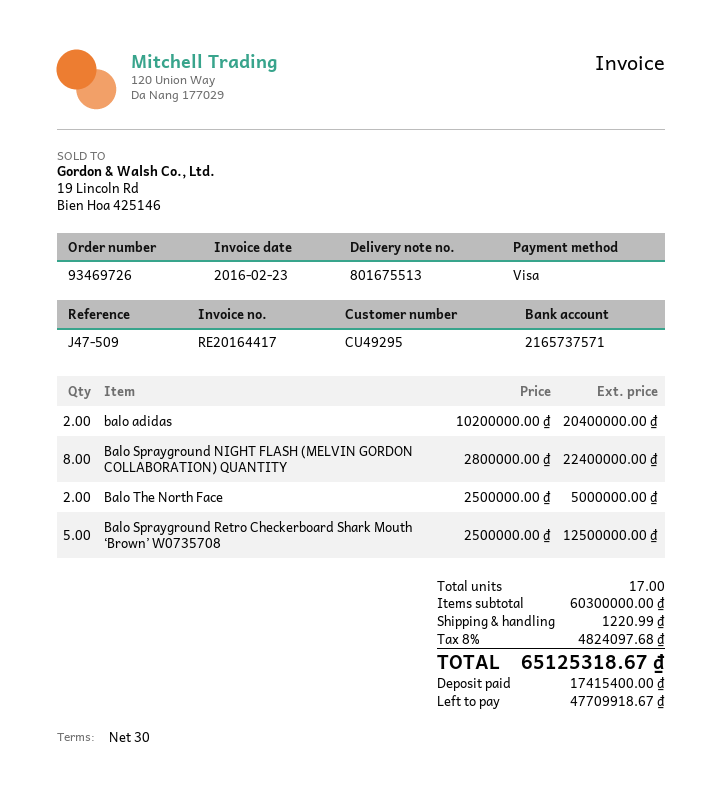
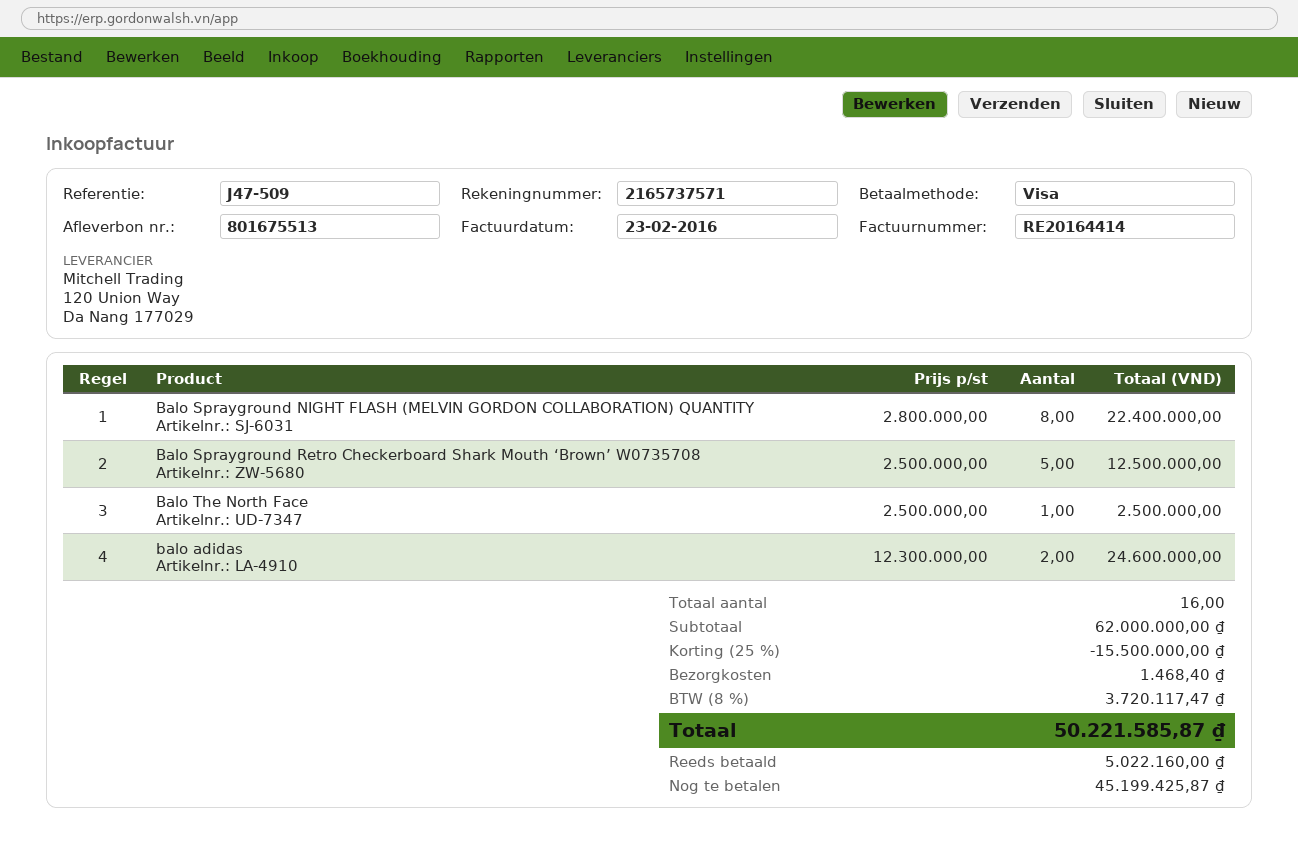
invoice number: RE20164417 -> RE20164414
balo adidas: 2 x 10200000.00 = 20400000.00 -> 2 x 12300000.00 = 24600000.00
Balo The North Face: 2 x 2500000.00 = 5000000.00 -> 1 x 2500000.00 = 2500000.00
total quantity: 17 -> 16
subtotal: 60300000.00 -> 62000000.00
discount: none -> 25% = 15500000.00
shipping: 1220.99 -> 1468.40
tax: 8% = 4824097.68 -> 8% = 3720117.47
total: 65125318.67 -> 50221585.87
deposit: 17415400.00 -> 5022160.00
balance: 47709918.67 -> 45199425.87

